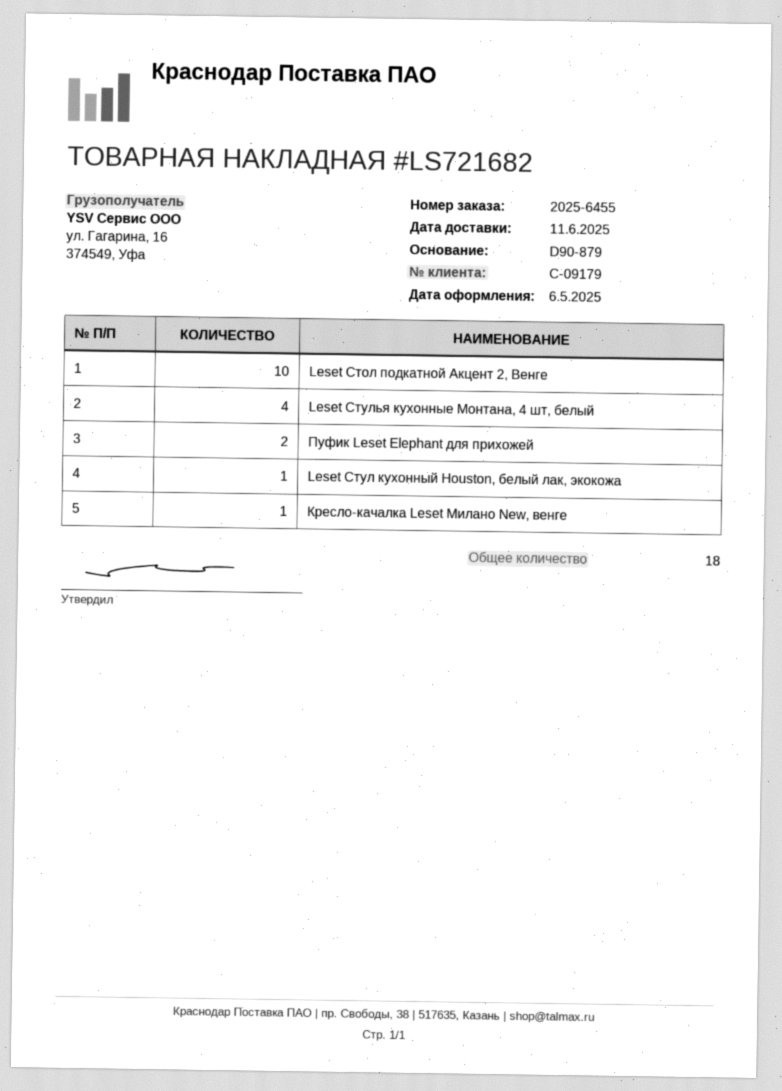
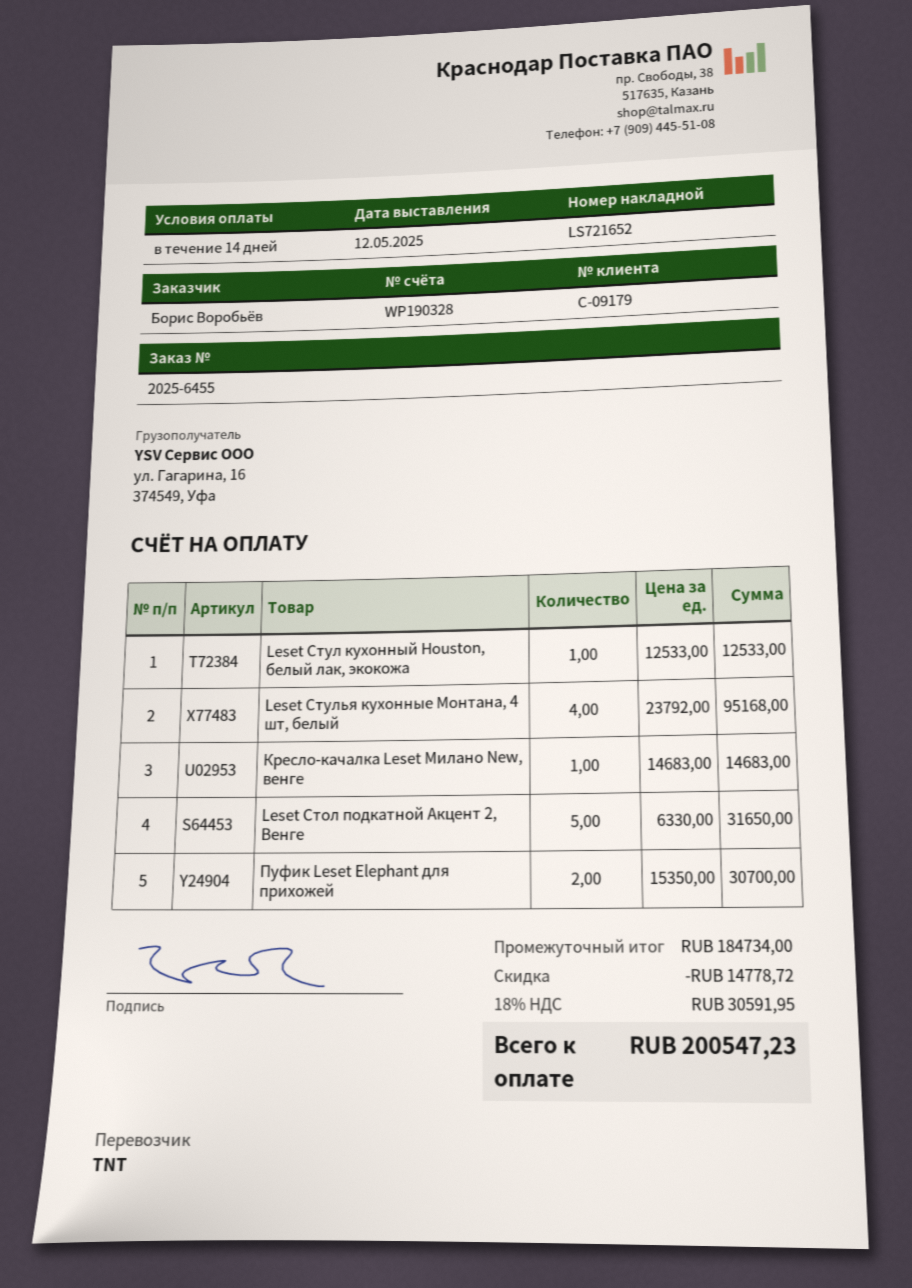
delivery note number: LS721682 -> LS721652
Leset Стол подкатной Акцент 2, Венге: 10 -> 5

